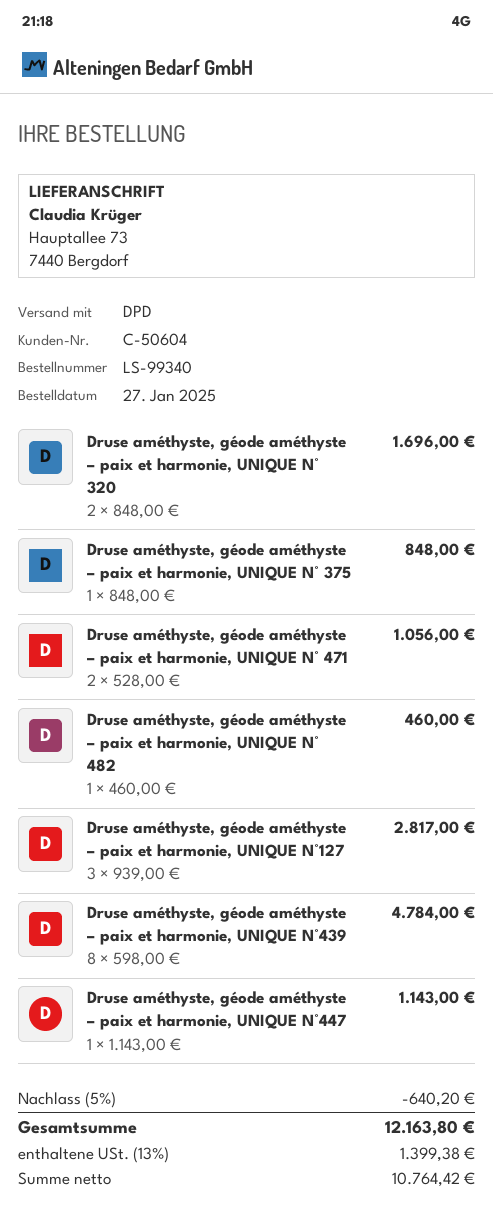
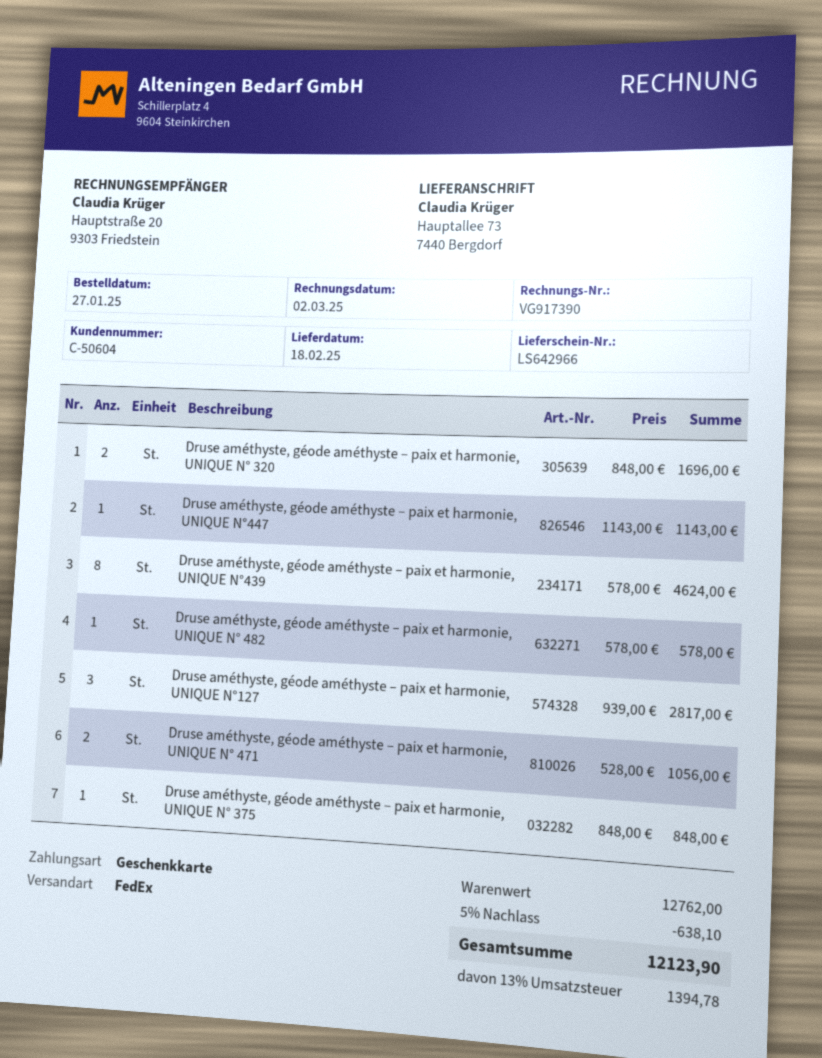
shipping method: DPD -> FedEx
Druse améthyste, géode améthyste – paix et harmonie, UNIQUE N° 482: 1 x 460.00 = 460.00 -> 1 x 578.00 = 578.00
Druse améthyste, géode améthyste – paix et harmonie, UNIQUE N°439: 8 x 598.00 = 4784.00 -> 8 x 578.00 = 4624.00
discount: 5% = 640.20 -> 5% = 638.10
tax: 13% = 1399.38 -> 13% = 1394.78
total: 12163.80 -> 12123.90

